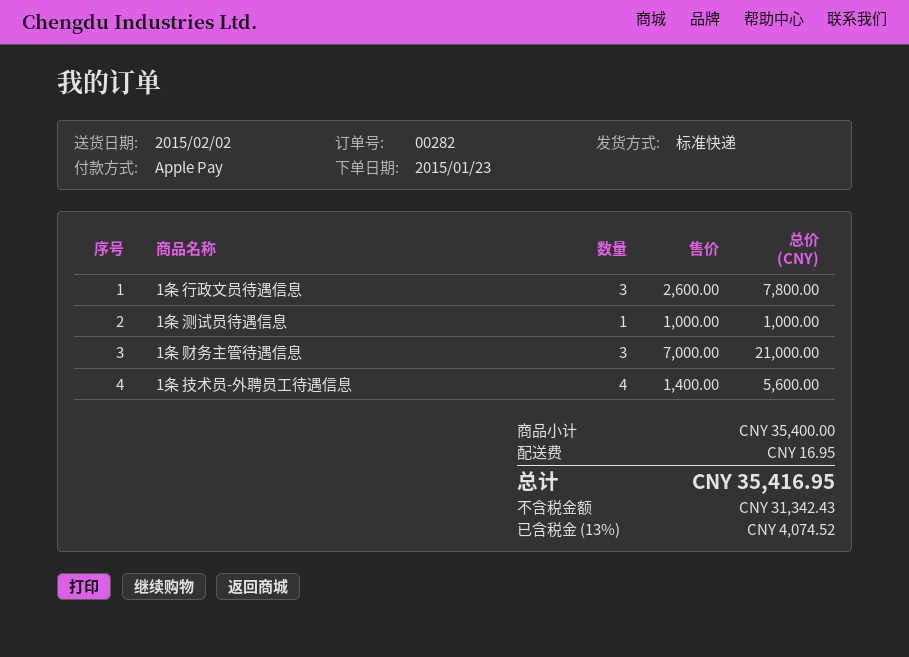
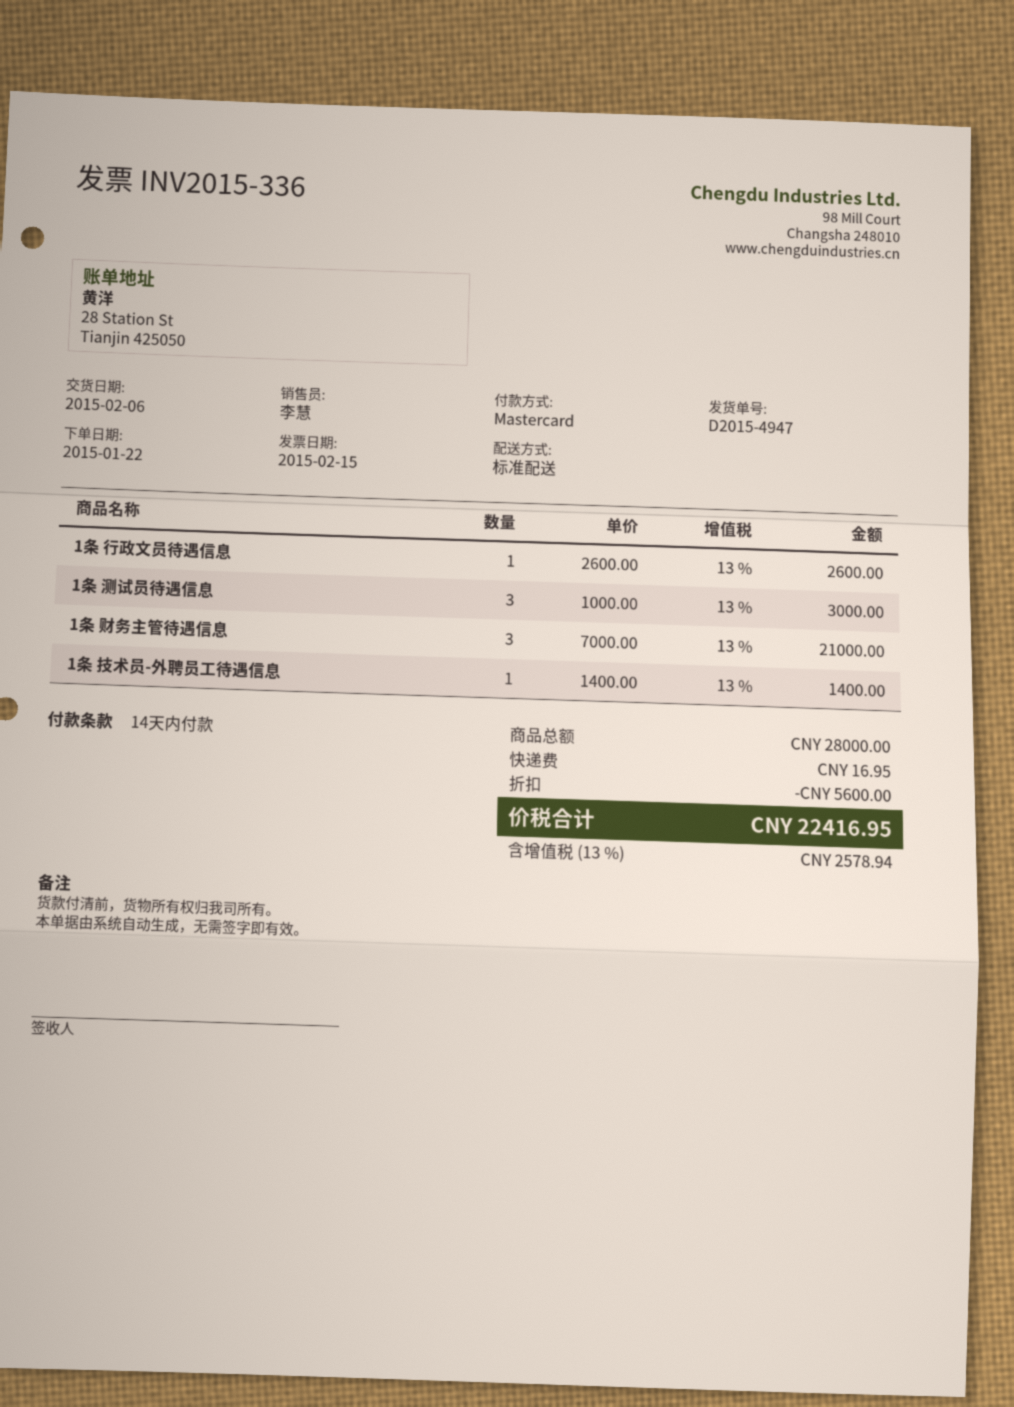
order date: 2015-01-23 -> 2015-01-22
delivery date: 2015-02-02 -> 2015-02-06
payment method: Apple Pay -> Mastercard
1条 行政文员待遇信息: 3 x 2600.00 = 7800.00 -> 1 x 2600.00 = 2600.00
1条 测试员待遇信息: 1 x 1000.00 = 1000.00 -> 3 x 1000.00 = 3000.00
1条 技术员-外聘员工待遇信息: 4 x 1400.00 = 5600.00 -> 1 x 1400.00 = 1400.00
subtotal: 35400.00 -> 28000.00
discount: none -> 5600.00
tax: 13% = 4074.52 -> 13% = 2578.94
total: 35416.95 -> 22416.95

